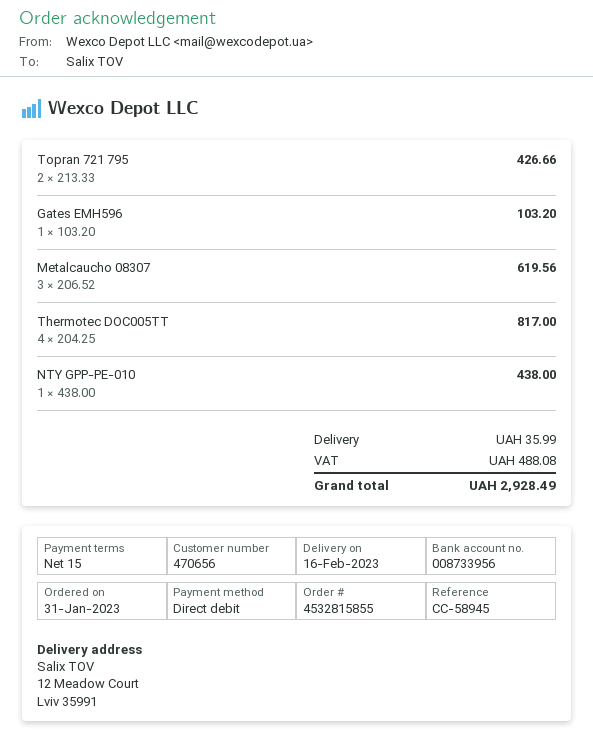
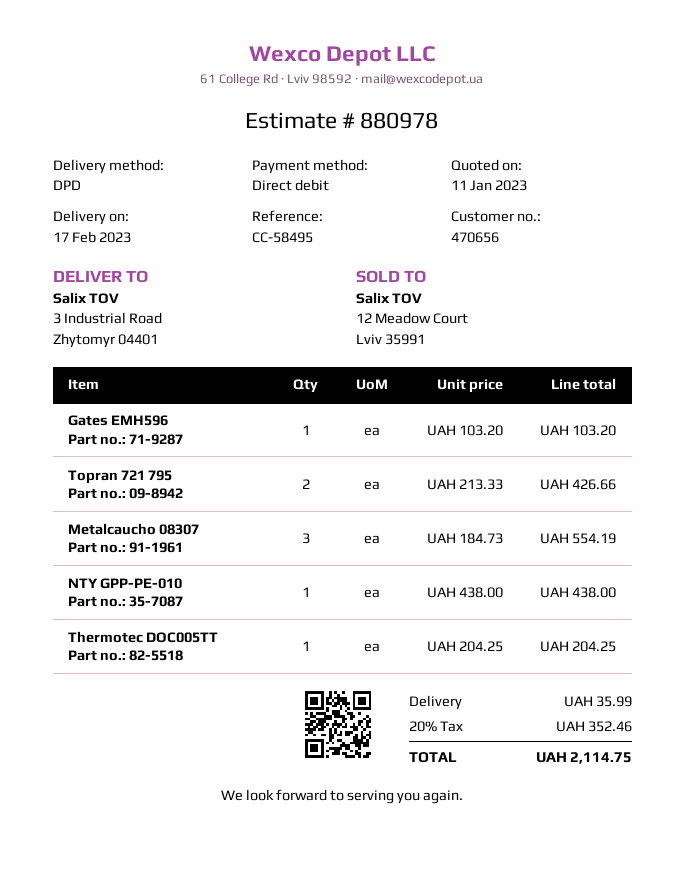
delivery date: 2023-02-16 -> 2023-02-17
reference: CC-58945 -> CC-58495
ship to: 12 Meadow Court, Lviv 35991 -> 3 Industrial Road, Zhytomyr 04401
Metalcaucho 08307: 3 x 206.52 = 619.56 -> 3 x 184.73 = 554.19
Thermotec DOC005TT: 4 x 204.25 = 817.00 -> 1 x 204.25 = 204.25
tax: 488.08 -> 352.46
total: 2928.49 -> 2114.75

